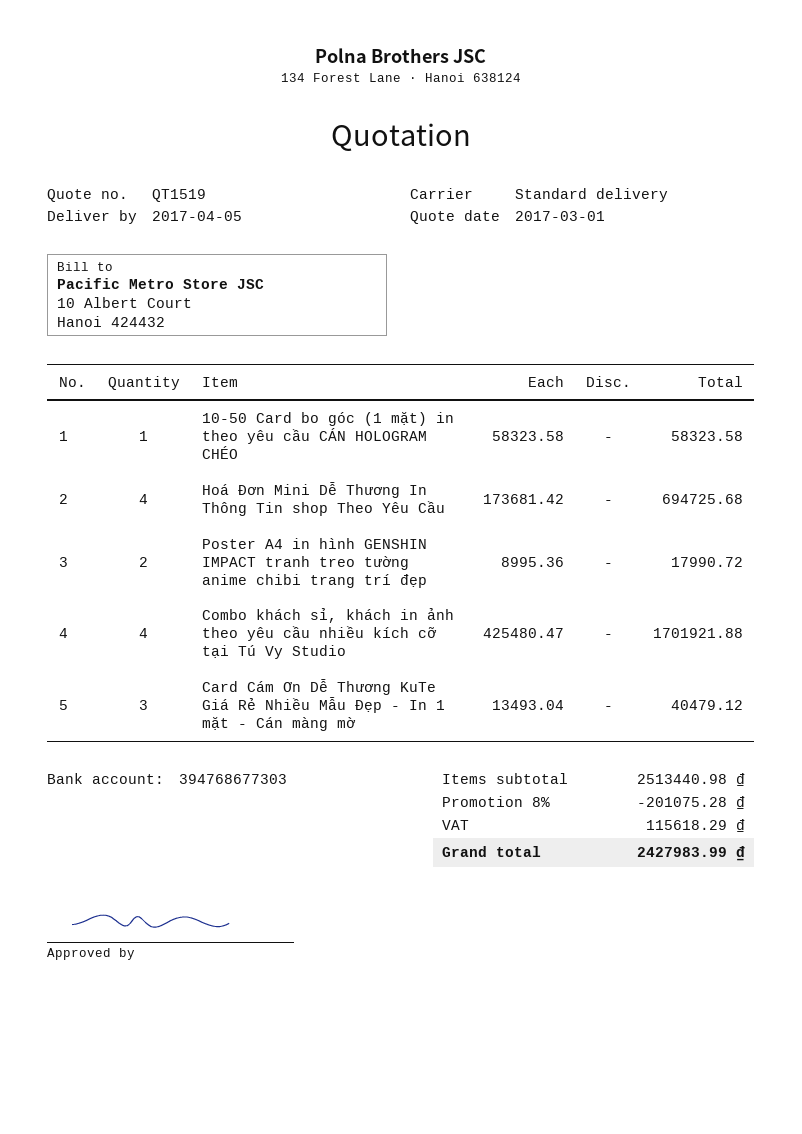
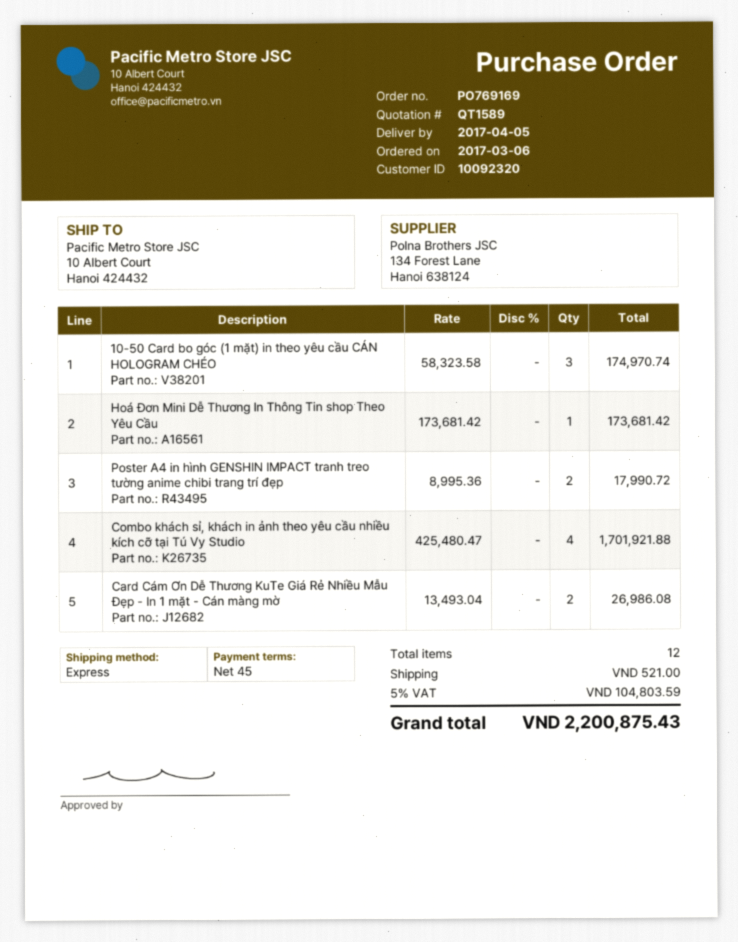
quote number: QT1519 -> QT1589
shipping method: standard -> express
10-50 Card bo góc (1 mặt) in theo yêu cầu CÁN HOLOGRAM CHÉO: 1 x 58323.58 = 58323.58 -> 3 x 58323.58 = 174970.74
Hoá Đơn Mini Dễ Thương In Thông Tin shop Theo Yêu Cầu: 4 x 173681.42 = 694725.68 -> 1 x 173681.42 = 173681.42
Card Cám Ơn Dễ Thương KuTe Giá Rẻ Nhiều Mẫu Đẹp - In 1 mặt - Cán màng mờ: 3 x 13493.04 = 40479.12 -> 2 x 13493.04 = 26986.08
discount: 8% = 201075.28 -> none
shipping: none -> 521.00
tax: 115618.29 -> 104803.59
total: 2427983.99 -> 2200875.43

